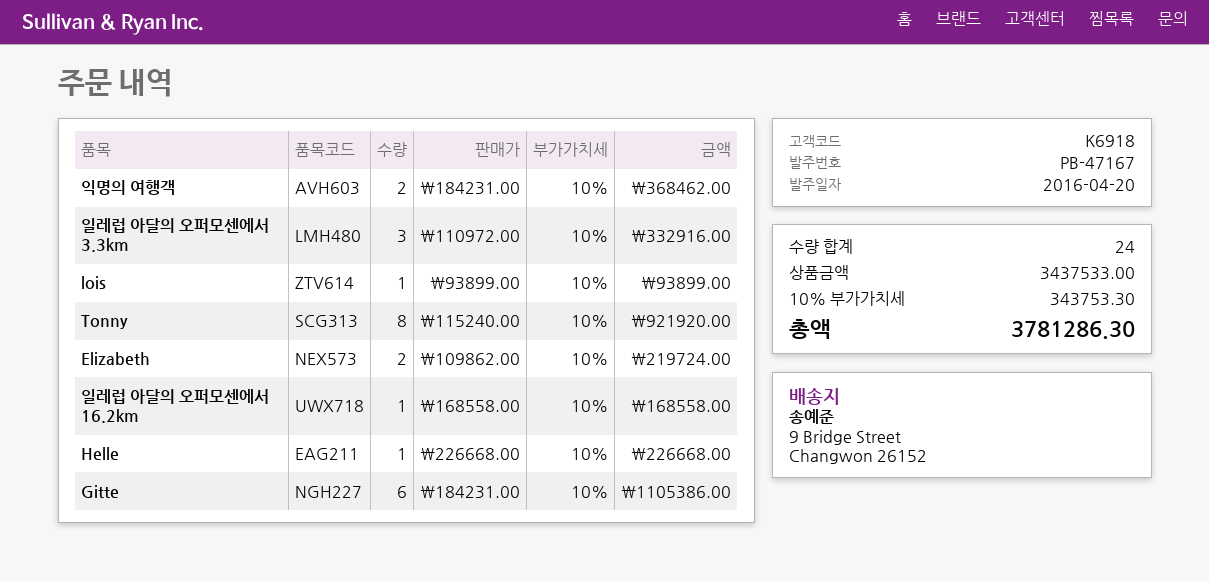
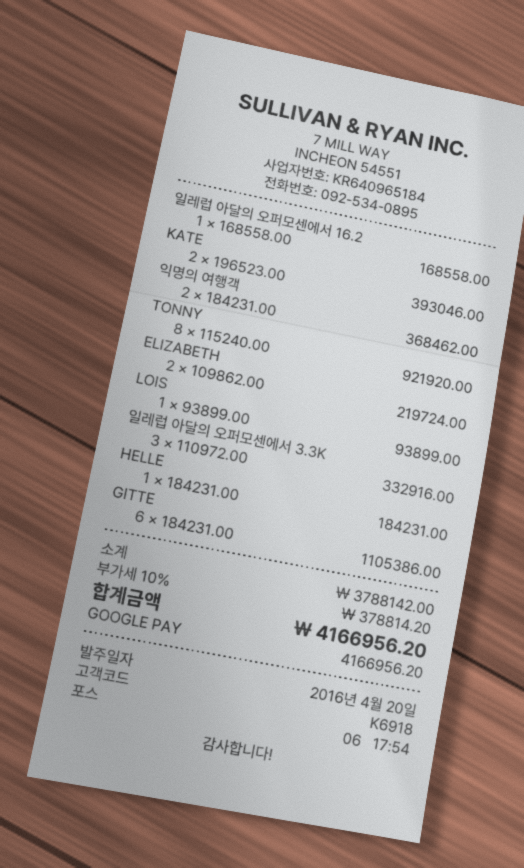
Helle: 1 x 226668.00 = 226668.00 -> 1 x 184231.00 = 184231.00
KATE: none -> 2 x 196523.00 = 393046.00
subtotal: 3437533.00 -> 3788142.00
tax: 10% = 343753.30 -> 10% = 378814.20
total: 3781286.30 -> 4166956.20

